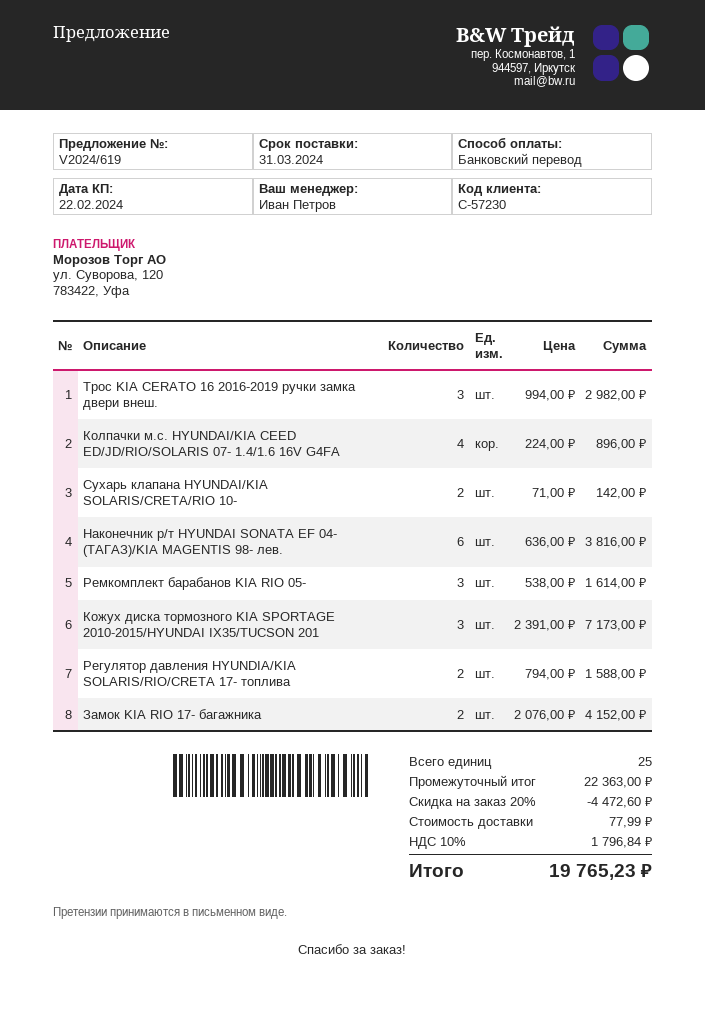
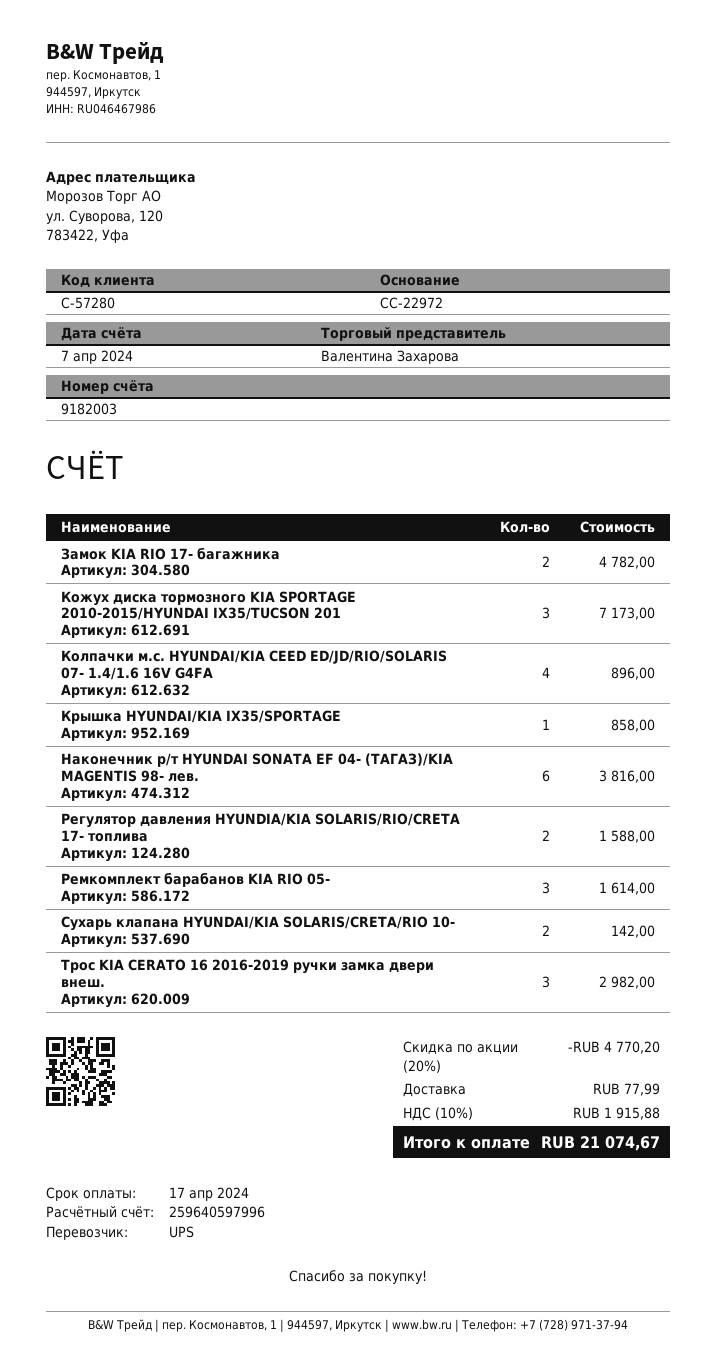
customer number: C-57230 -> C-57280
sales rep: Иван Петров -> Валентина Захарова
Замок KIA RIO 17- багажника: 2 for 4152.00 -> 2 for 4782.00
Крышка HYUNDAI/KIA IX35/SPORTAGE: none -> 1 for 858.00
discount: 20% = 4472.60 -> 20% = 4770.20
tax: 10% = 1796.84 -> 10% = 1915.88
total: 19765.23 -> 21074.67

